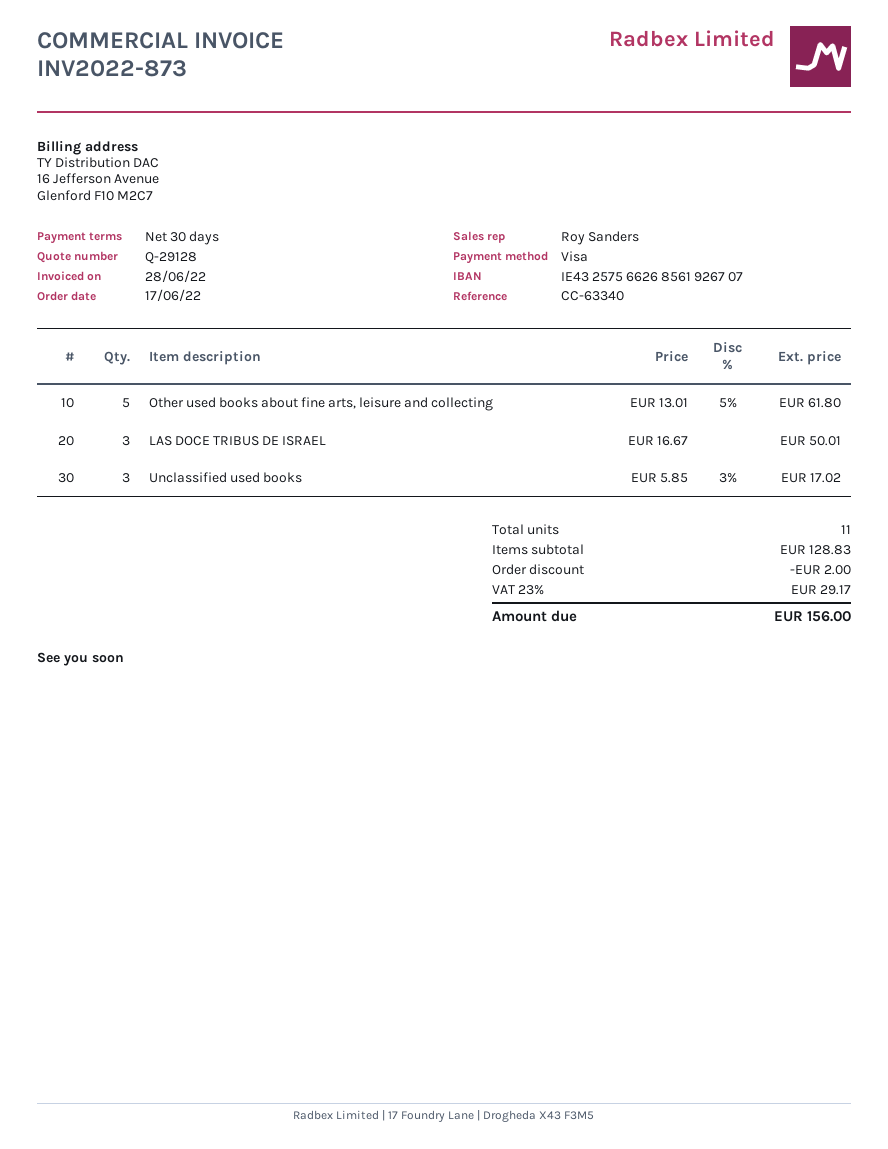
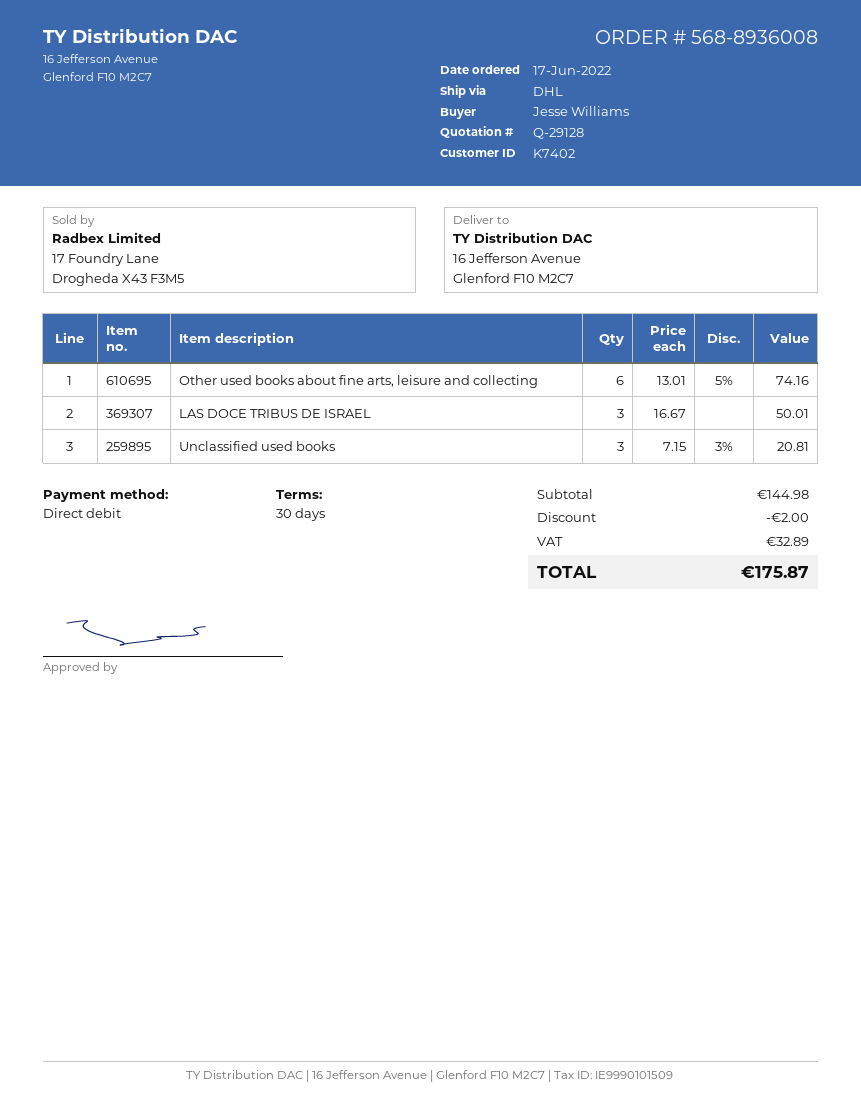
payment method: Visa -> direct debit
Other used books about fine arts, leisure and collecting: 5 x 13.01 - 5% = 61.80 -> 6 x 13.01 - 5% = 74.16
Unclassified used books: 3 x 5.85 - 3% = 17.02 -> 3 x 7.15 - 3% = 20.81
subtotal: 128.83 -> 144.98
tax: 29.17 -> 32.89
total: 156.00 -> 175.87

